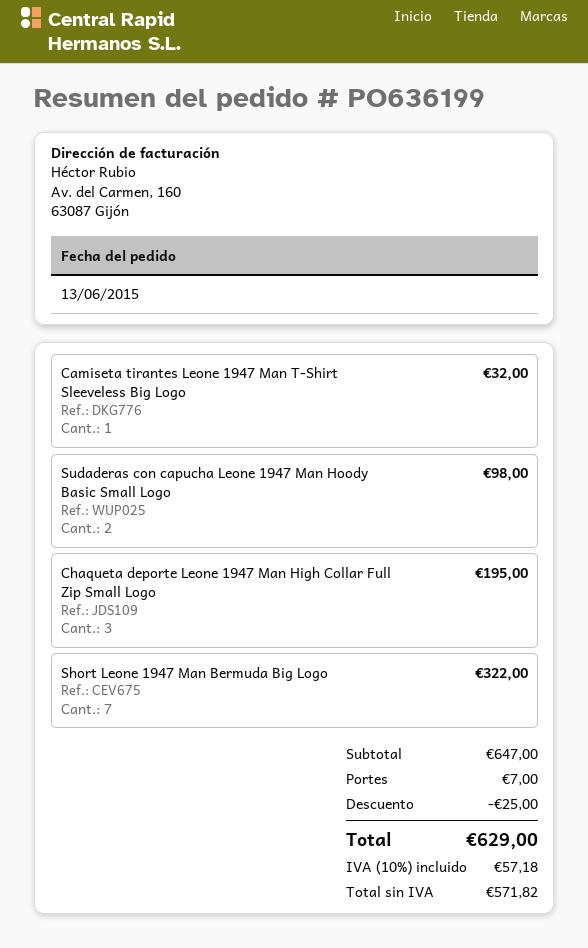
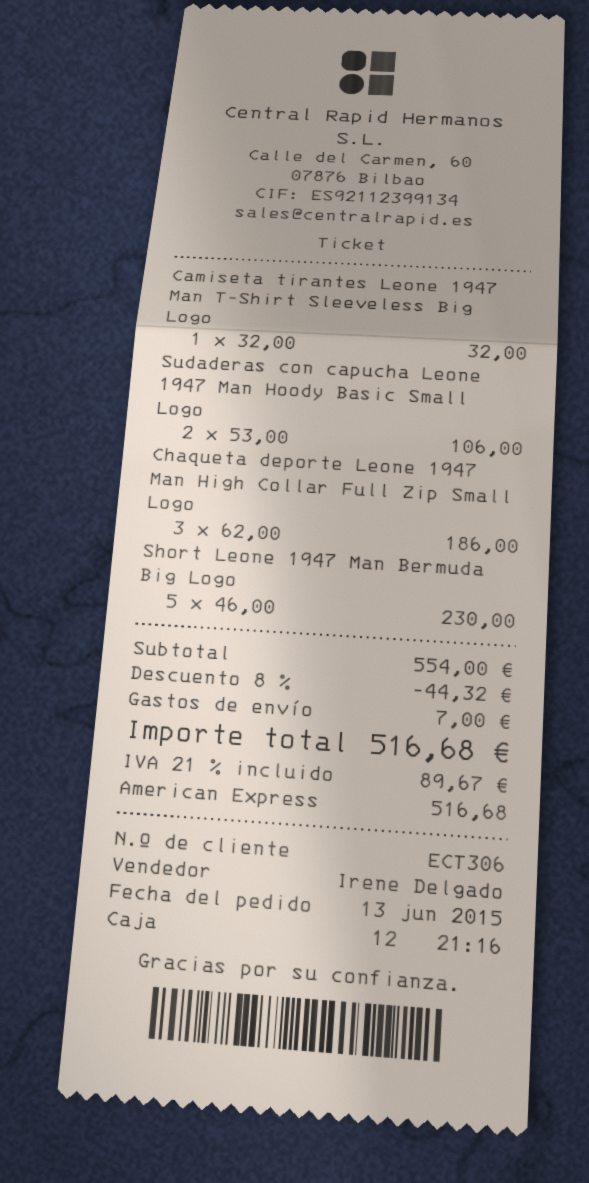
Sudaderas con capucha Leone 1947 Man Hoody Basic Small Logo: 2 for 98.00 -> 2 for 106.00
Chaqueta deporte Leone 1947 Man High Collar Full Zip Small Logo: 3 for 195.00 -> 3 for 186.00
Short Leone 1947 Man Bermuda Big Logo: 7 for 322.00 -> 5 for 230.00
subtotal: 647.00 -> 554.00
discount: 25.00 -> 44.32
tax: 10% = 57.18 -> 21% = 89.67
total: 629.00 -> 516.68

